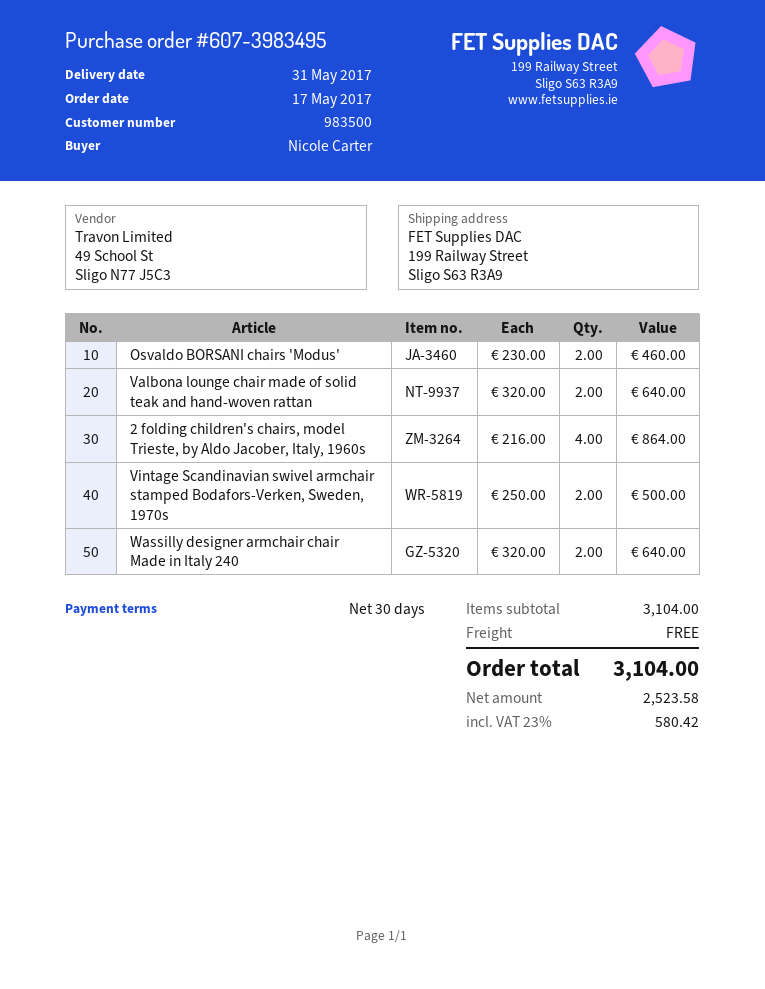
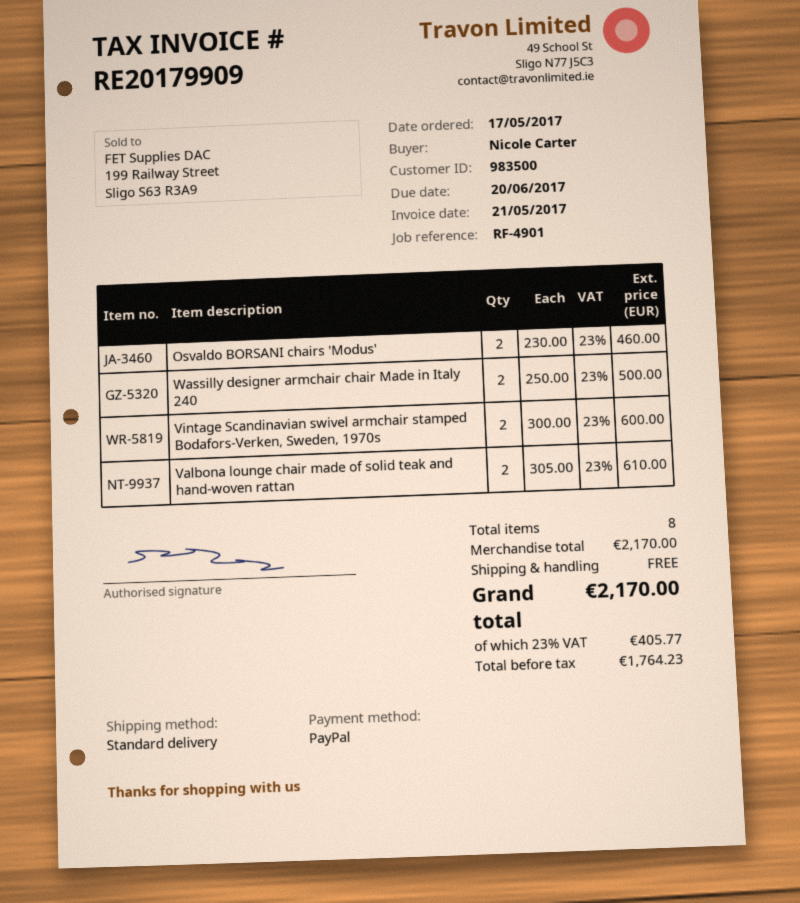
Valbona lounge chair made of solid teak and hand-woven rattan: 2 x 320.00 = 640.00 -> 2 x 305.00 = 610.00
2 folding children's chairs, model Trieste, by Aldo Jacober, Italy, 1960s: 4 x 216.00 = 864.00 -> none
Vintage Scandinavian swivel armchair stamped Bodafors-Verken, Sweden, 1970s: 2 x 250.00 = 500.00 -> 2 x 300.00 = 600.00
Wassilly designer armchair chair Made in Italy 240: 2 x 320.00 = 640.00 -> 2 x 250.00 = 500.00
subtotal: 3104.00 -> 2170.00
net: 2523.58 -> 1764.23
tax: 23% = 580.42 -> 23% = 405.77
total: 3104.00 -> 2170.00

